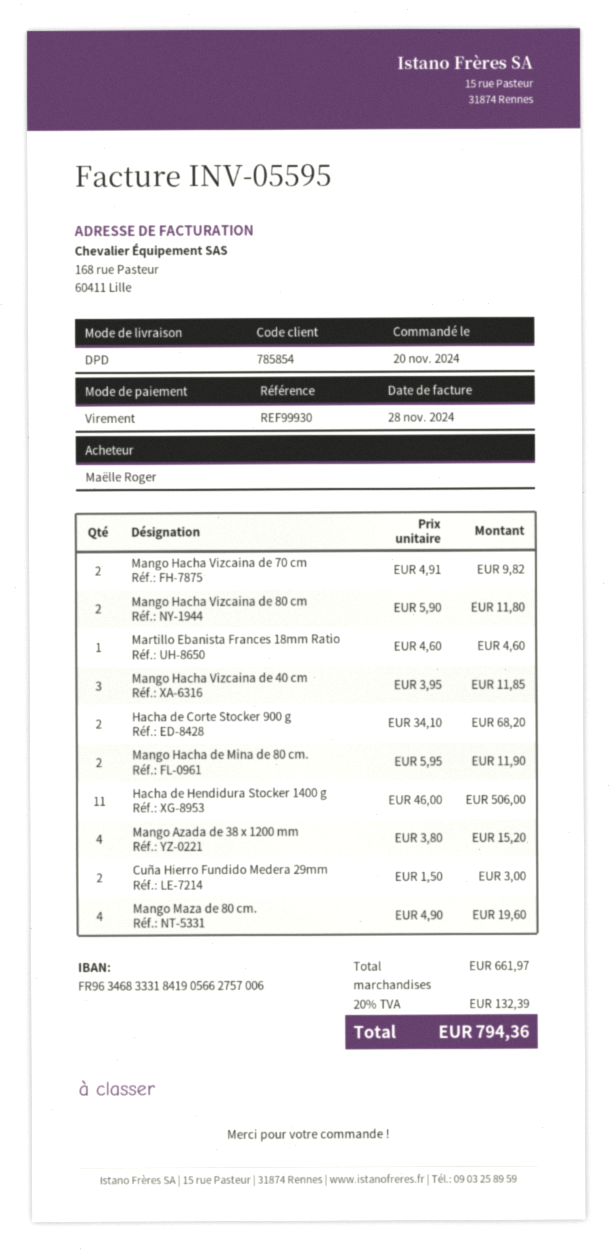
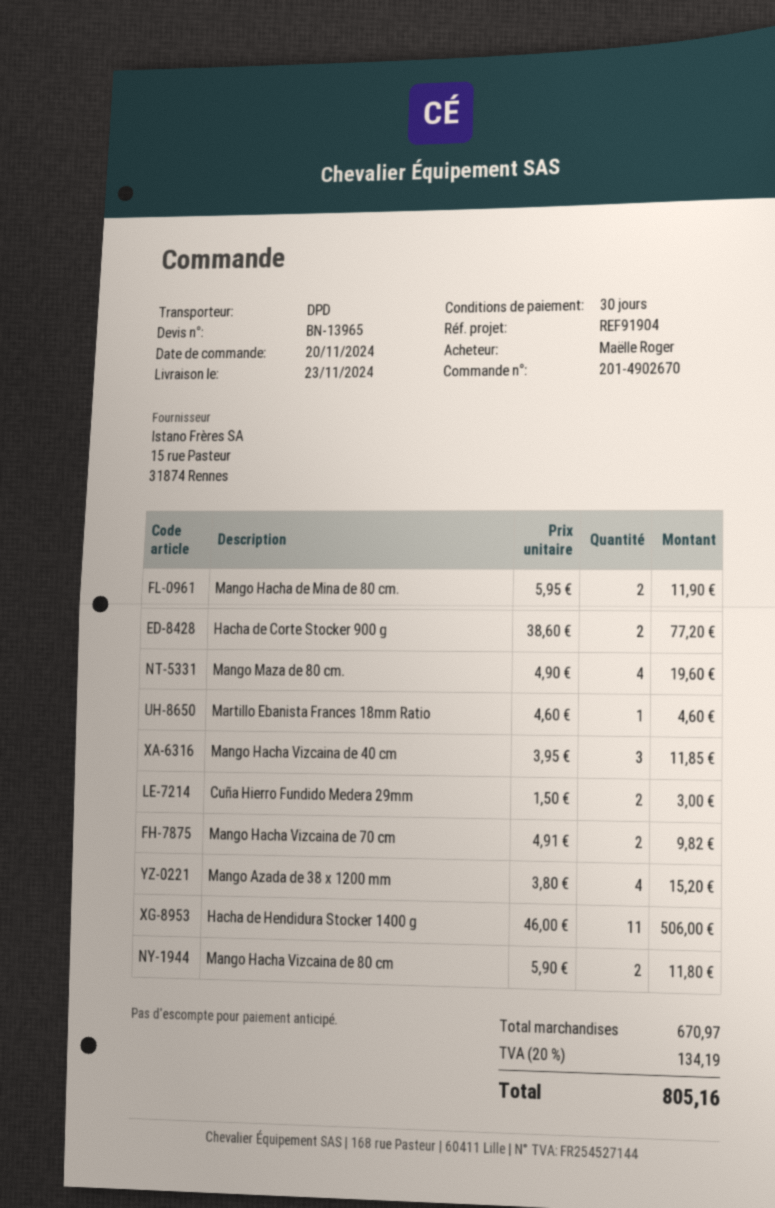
reference: REF99930 -> REF91904
Hacha de Corte Stocker 900 g: 2 x 34.10 = 68.20 -> 2 x 38.60 = 77.20
subtotal: 661.97 -> 670.97
tax: 20% = 132.39 -> 20% = 134.19
total: 794.36 -> 805.16

